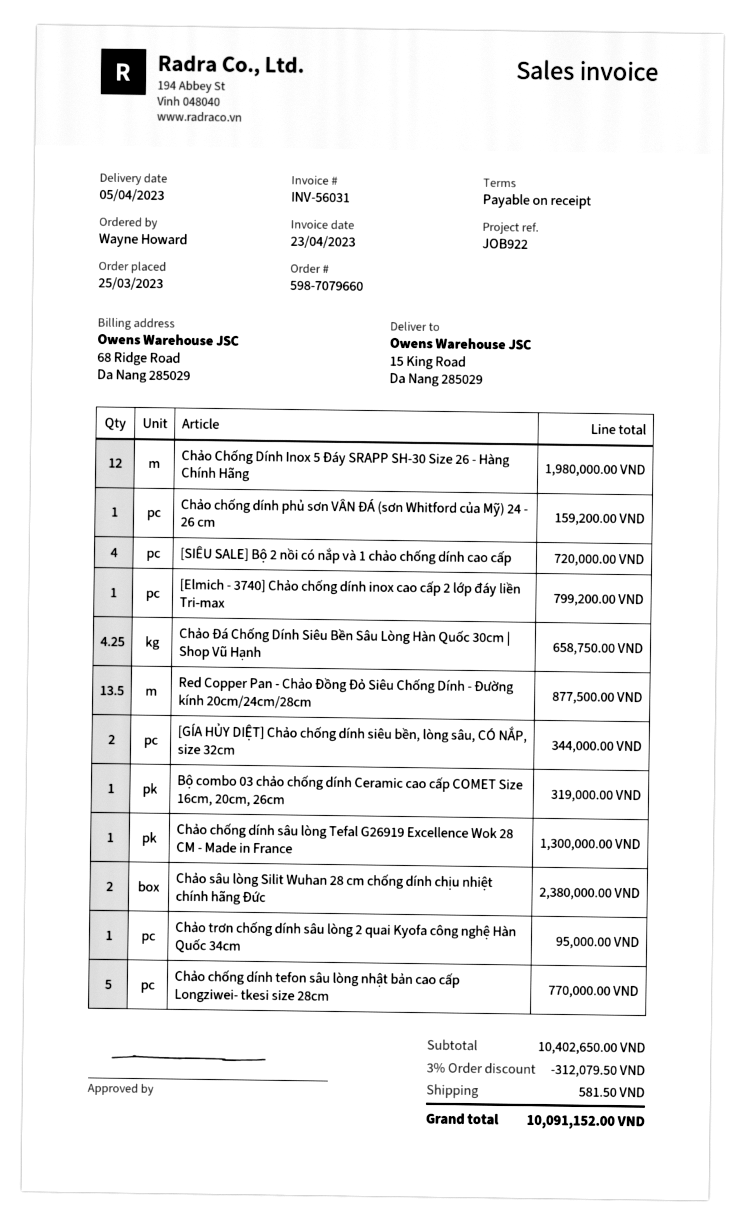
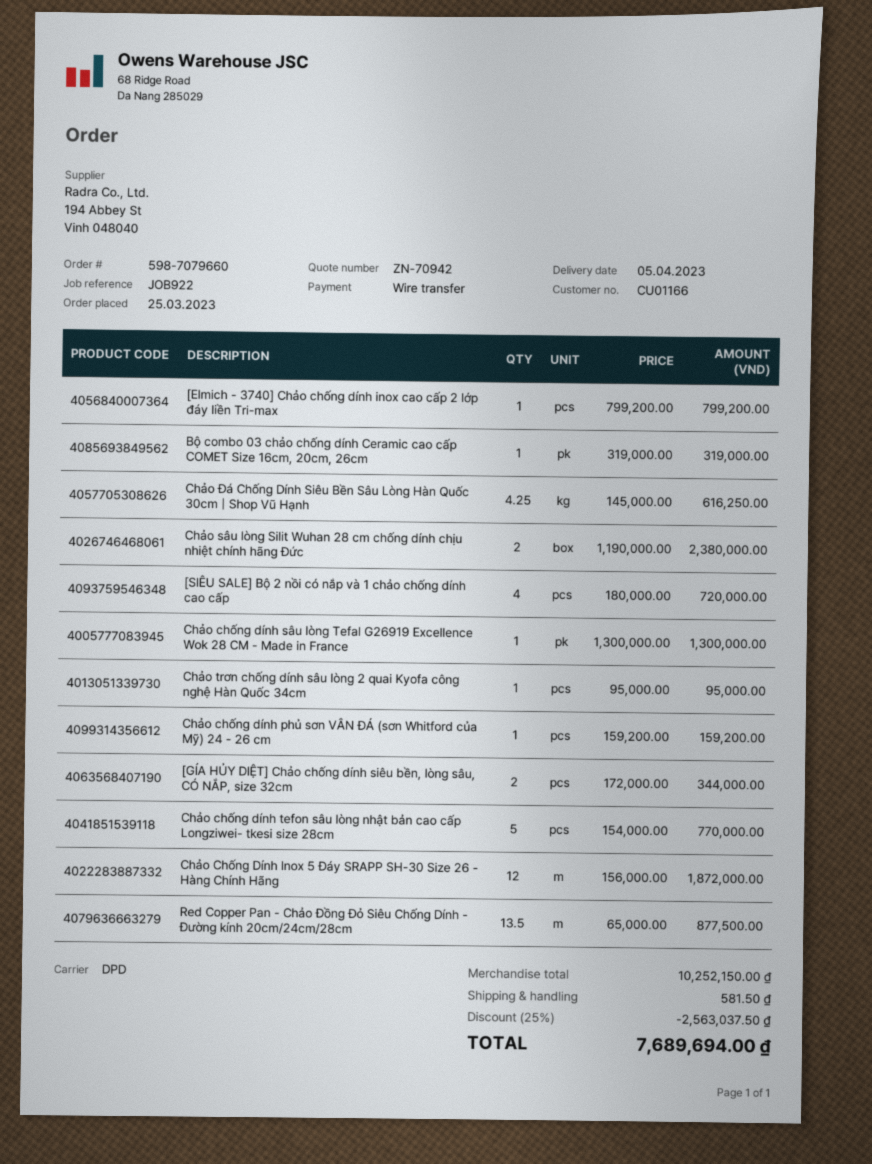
Chảo Chống Dính Inox 5 Đáy SRAPP SH-30 Size 26 - Hàng Chính Hãng: 12 for 1980000.00 -> 12 for 1872000.00
Chảo Đá Chống Dính Siêu Bền Sâu Lòng Hàn Quốc 30cm | Shop Vũ Hạnh: 4.25 for 658750.00 -> 4.25 for 616250.00
subtotal: 10402650.00 -> 10252150.00
discount: 3% = 312079.50 -> 25% = 2563037.50
total: 10091152.00 -> 7689694.00

